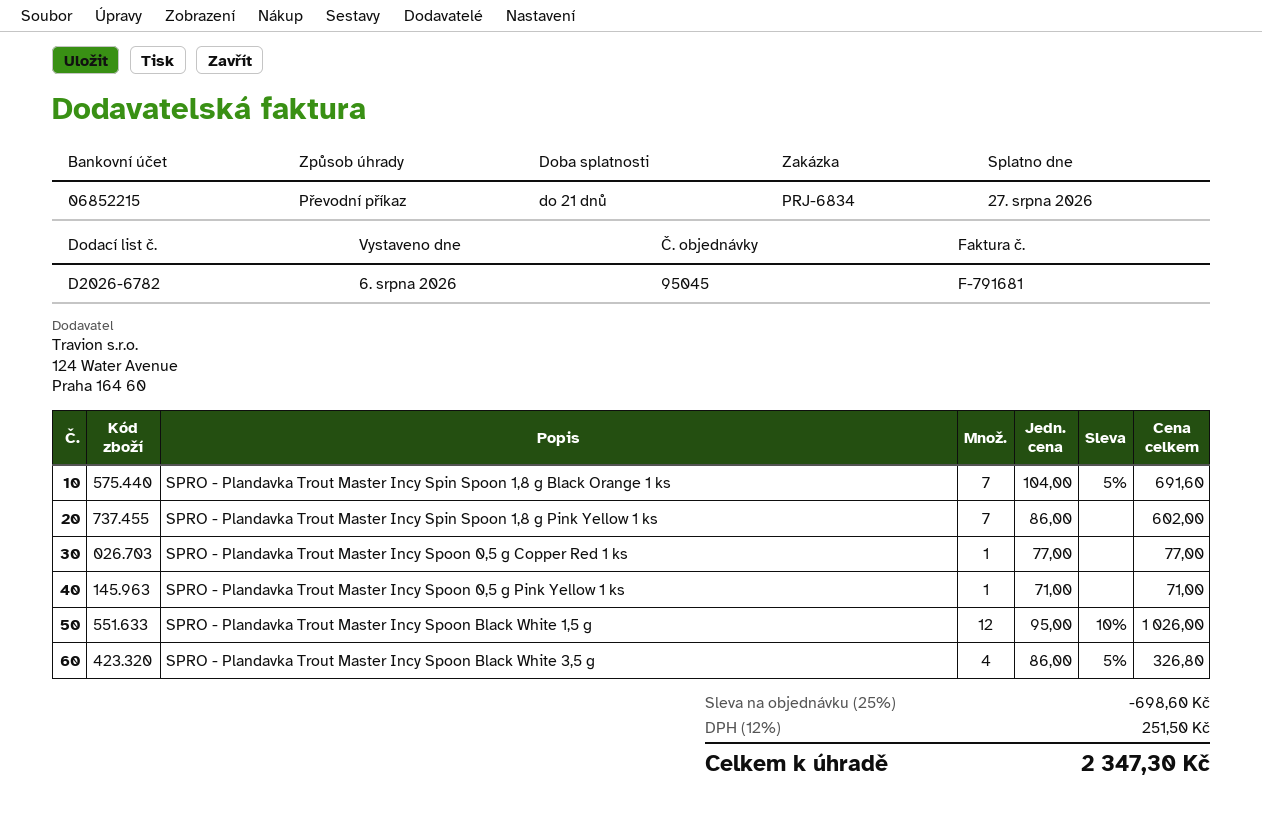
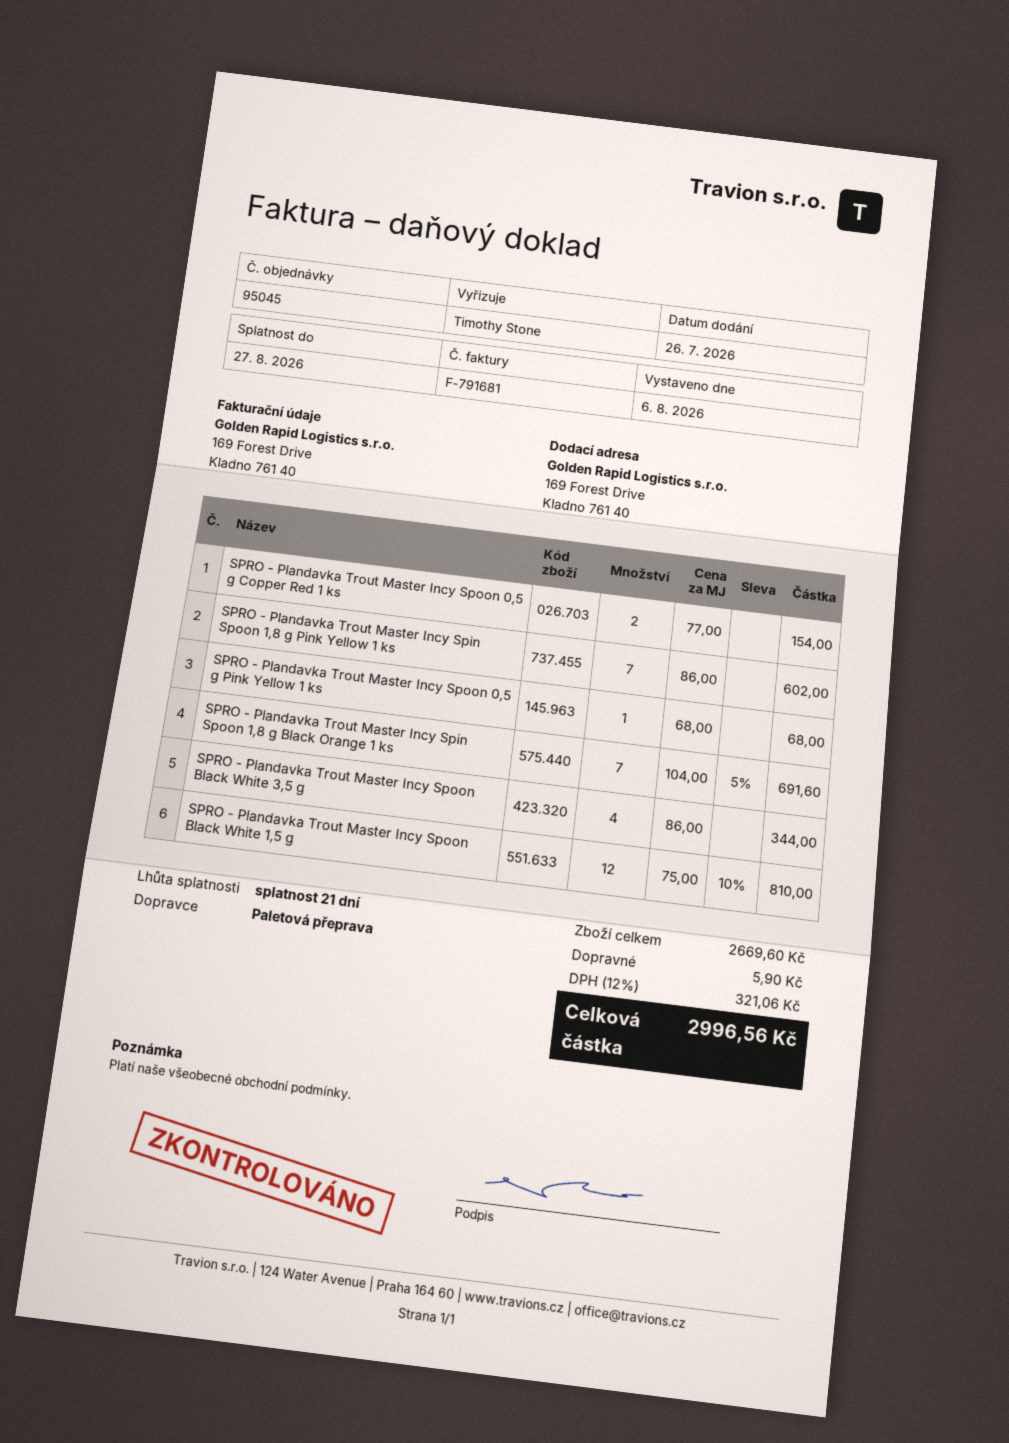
SPRO - Plandavka Trout Master Incy Spoon 0,5 g Copper Red 1 ks: 1 x 77.00 = 77.00 -> 2 x 77.00 = 154.00
SPRO - Plandavka Trout Master Incy Spoon 0,5 g Pink Yellow 1 ks: 1 x 71.00 = 71.00 -> 1 x 68.00 = 68.00
SPRO - Plandavka Trout Master Incy Spoon Black White 1,5 g: 12 x 95.00 - 10% = 1026.00 -> 12 x 75.00 - 10% = 810.00
SPRO - Plandavka Trout Master Incy Spoon Black White 3,5 g: 4 x 86.00 - 5% = 326.80 -> 4 x 86.00 = 344.00
discount: 25% = 698.60 -> none
shipping: none -> 5.90
tax: 12% = 251.50 -> 12% = 321.06
total: 2347.30 -> 2996.56

